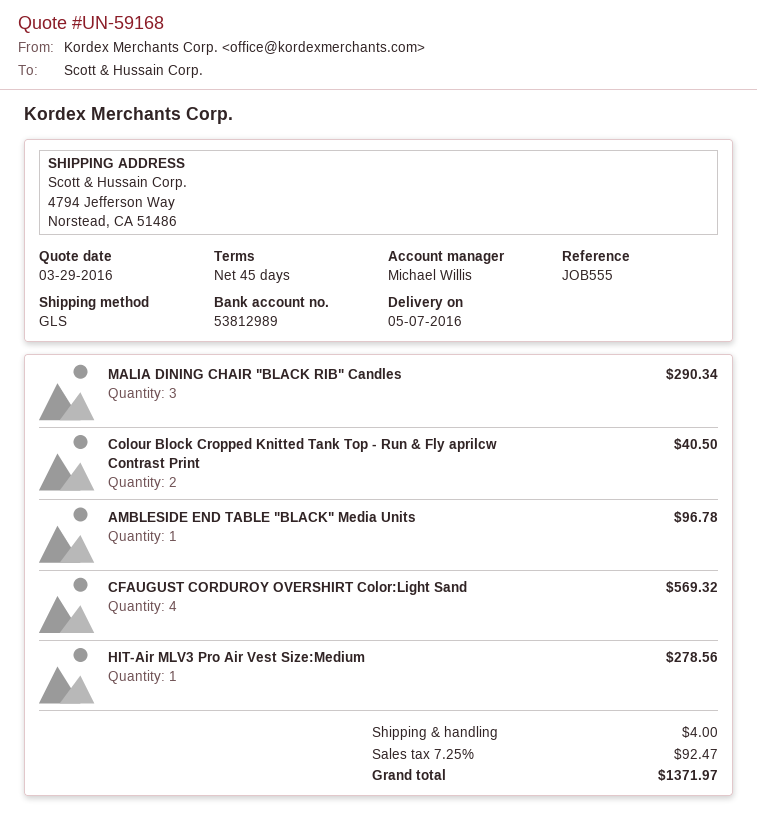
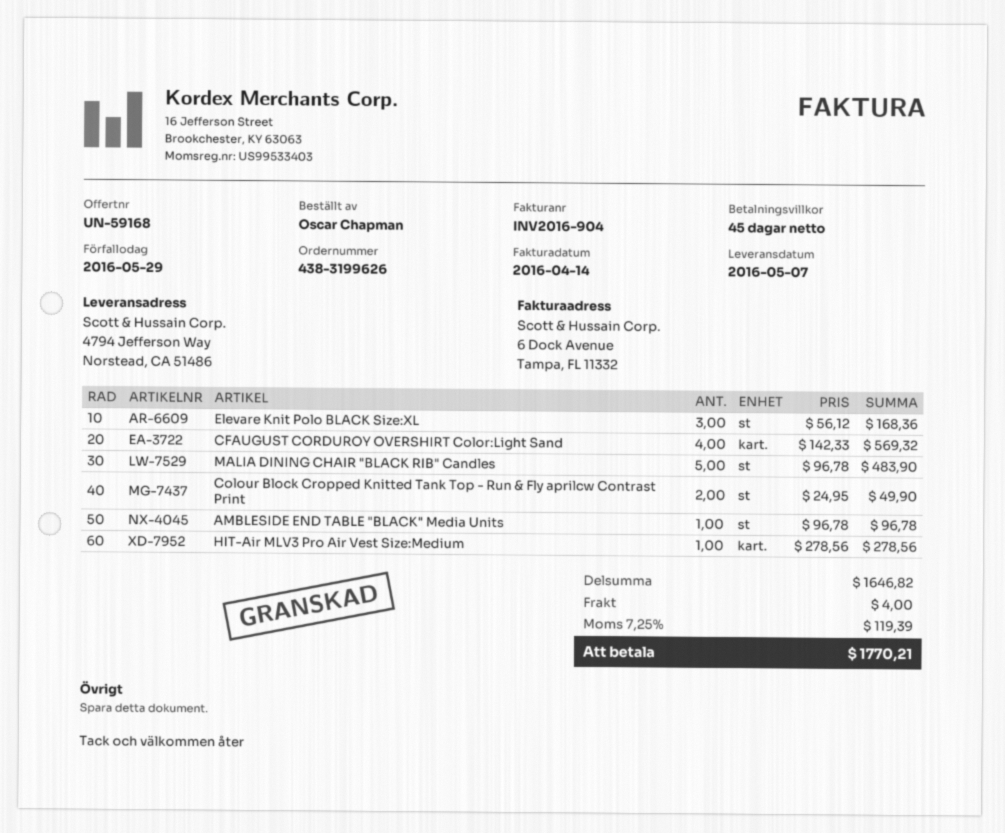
MALIA DINING CHAIR "BLACK RIB" Candles: 3 for 290.34 -> 5 for 483.90
Colour Block Cropped Knitted Tank Top - Run & Fly aprilcw Contrast Print: 2 for 40.50 -> 2 for 49.90
Elevare Knit Polo BLACK Size:XL: none -> 3 for 168.36
tax: 7.25% = 92.47 -> 7.25% = 119.39
total: 1371.97 -> 1770.21

